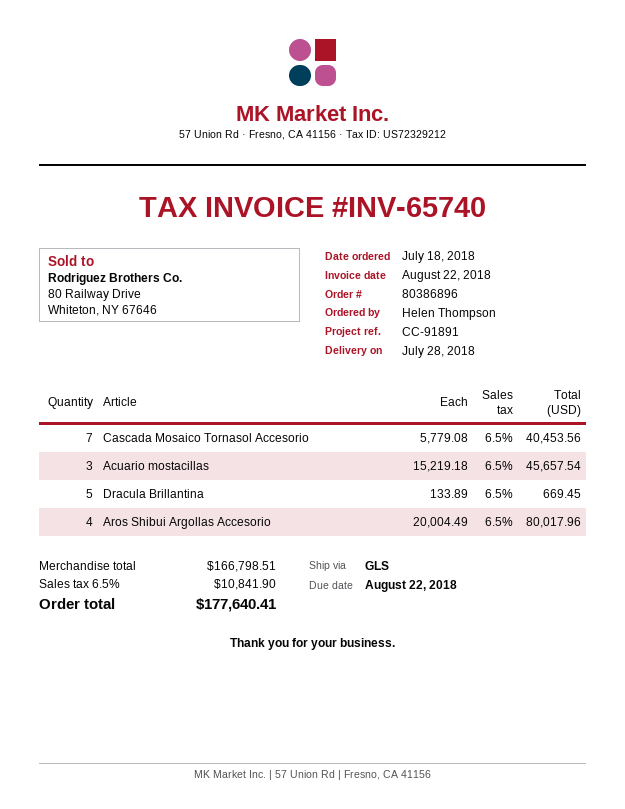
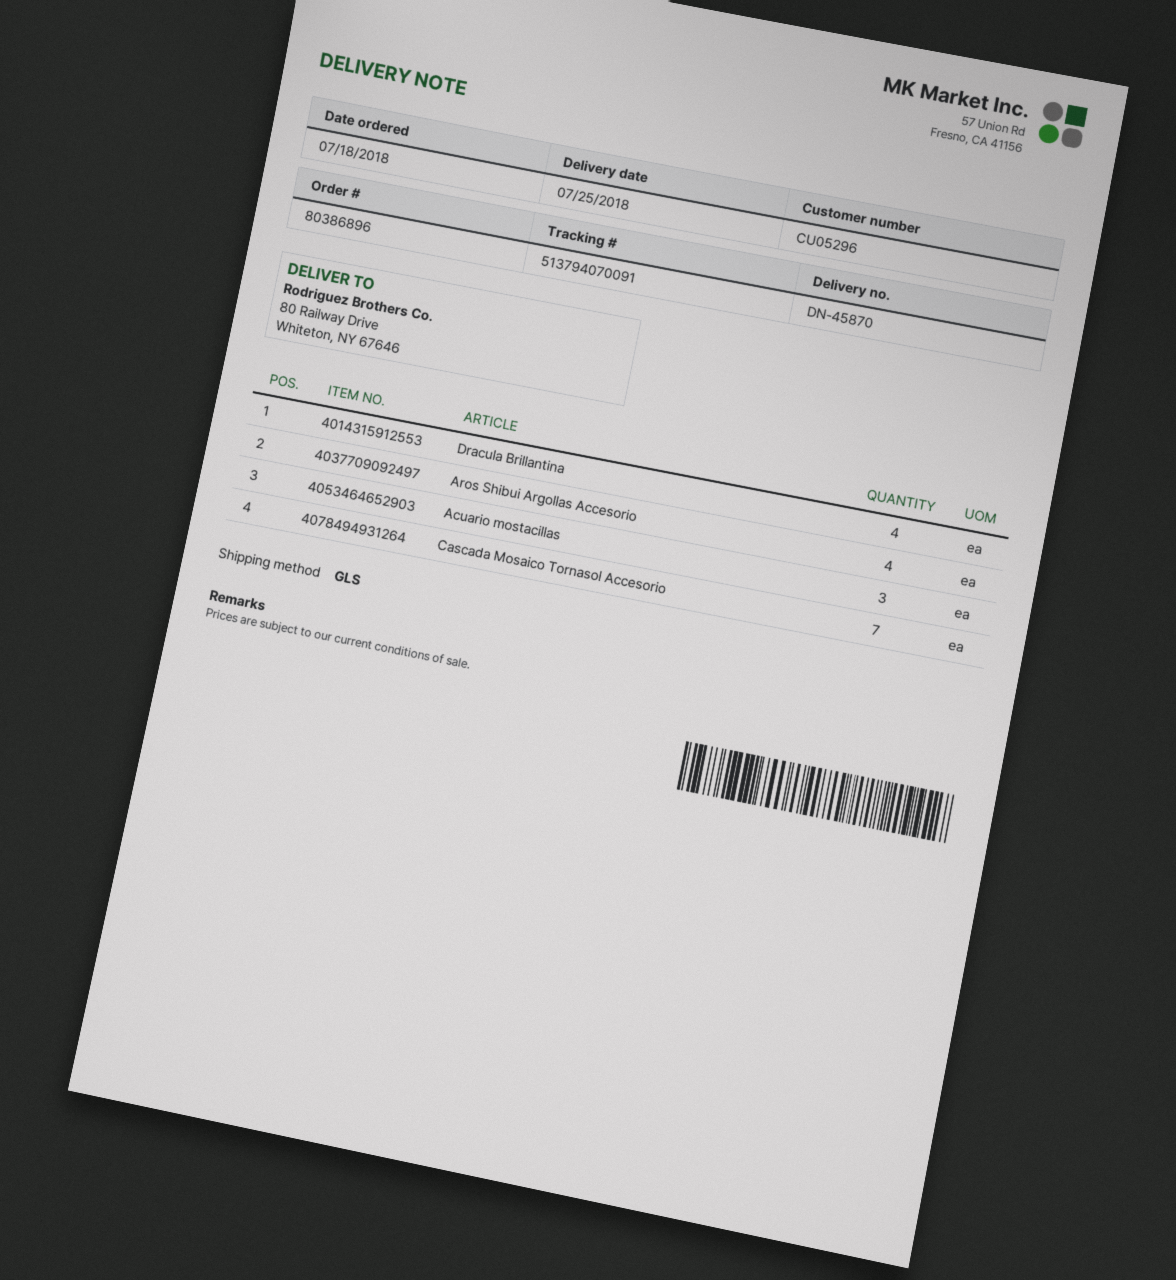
delivery date: 2018-07-28 -> 2018-07-25
Dracula Brillantina: 5 -> 4

